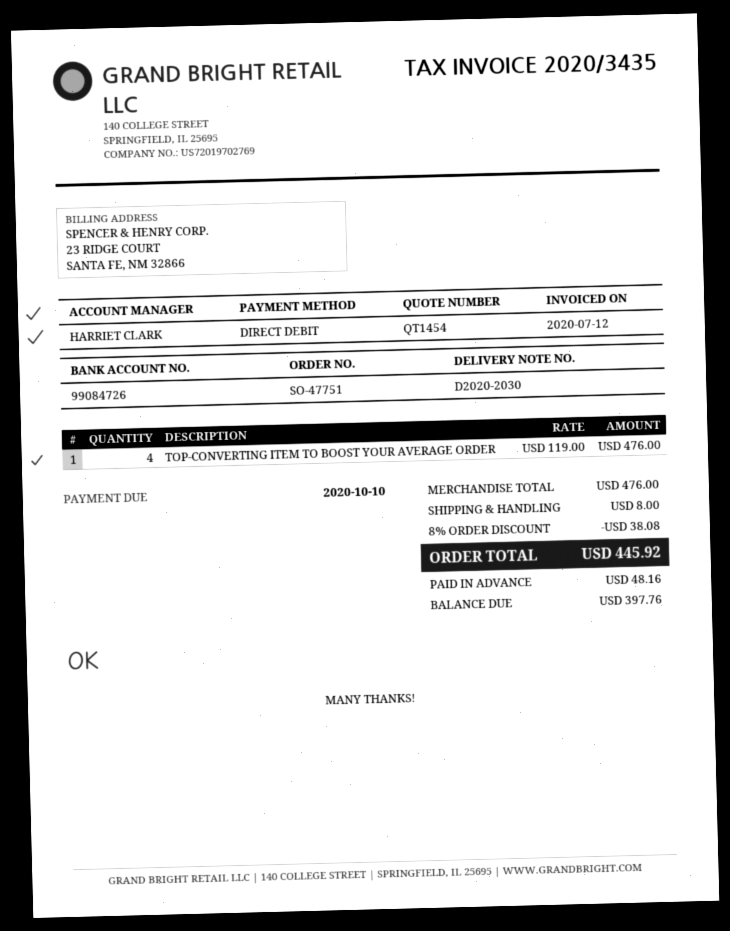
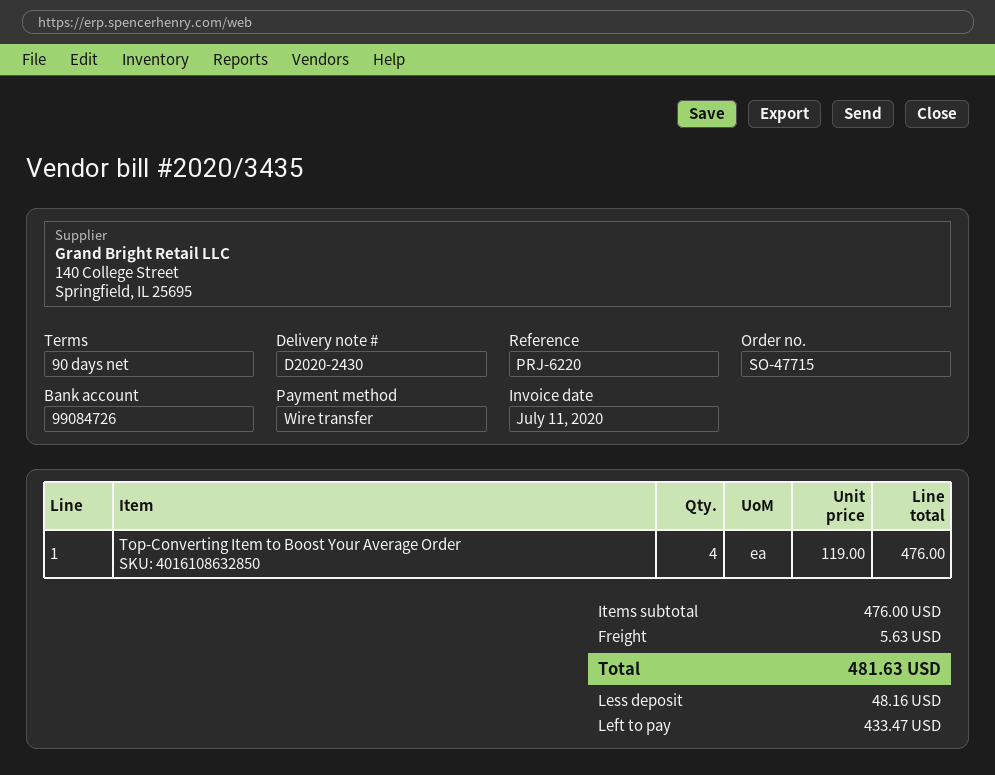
order number: SO-47751 -> SO-47715
delivery note number: D2020-2030 -> D2020-2430
invoice date: 2020-07-12 -> 2020-07-11
payment method: direct debit -> bank transfer
discount: 8% = 38.08 -> none
shipping: 8.00 -> 5.63
total: 445.92 -> 481.63
balance: 397.76 -> 433.47

